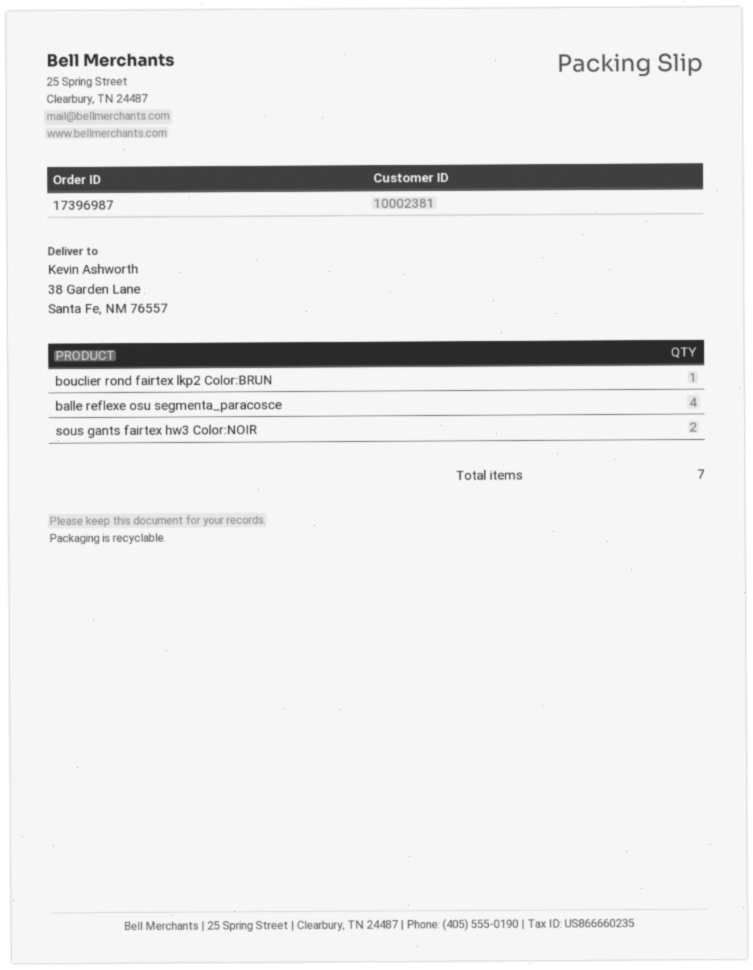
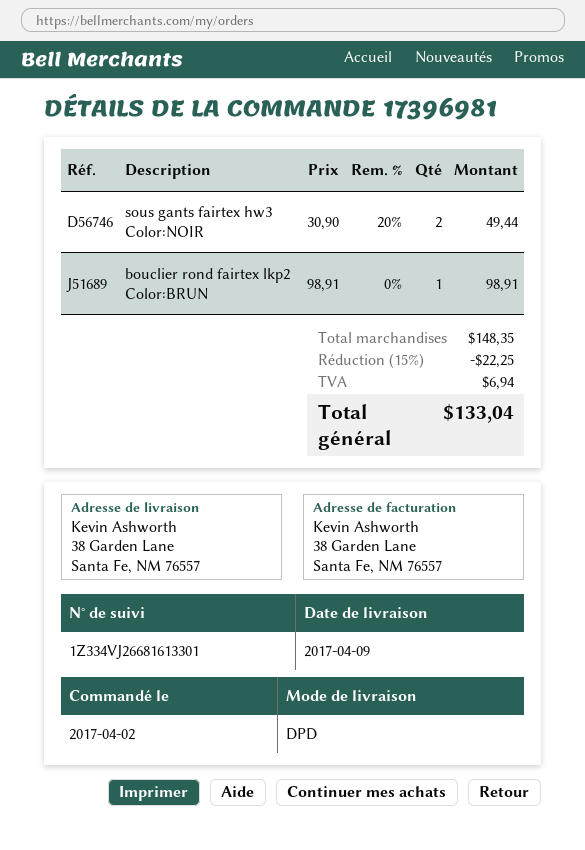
order number: 17396987 -> 17396981
balle reflexe osu segmenta_paracosce: 4 -> none

